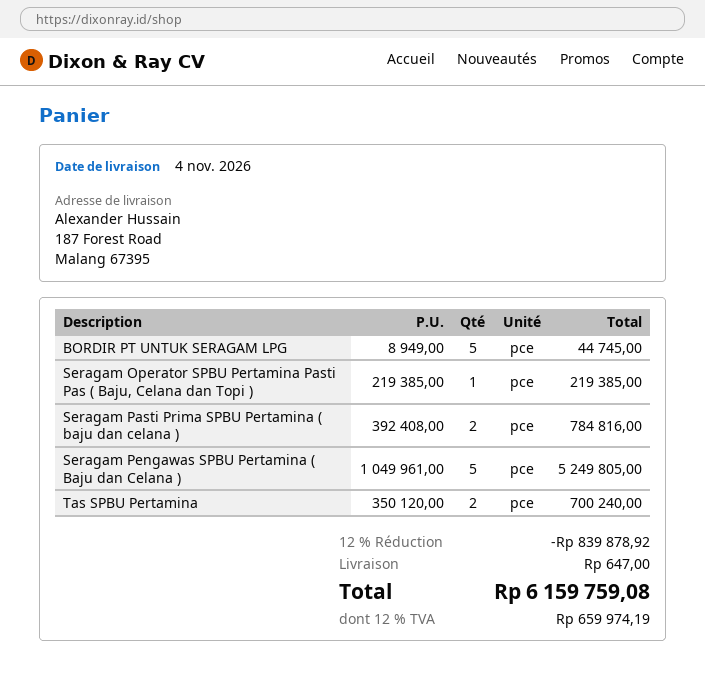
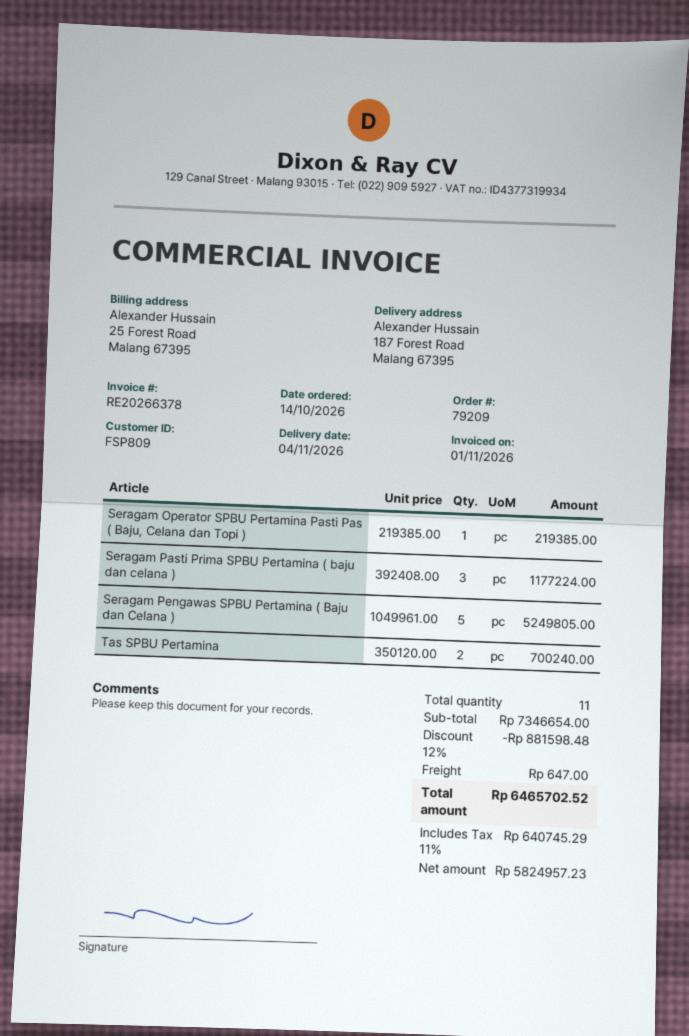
BORDIR PT UNTUK SERAGAM LPG: 5 x 8949.00 = 44745.00 -> none
Seragam Pasti Prima SPBU Pertamina ( baju dan celana ): 2 x 392408.00 = 784816.00 -> 3 x 392408.00 = 1177224.00
discount: 12% = 839878.92 -> 12% = 881598.48
tax: 12% = 659974.19 -> 11% = 640745.29
total: 6159759.08 -> 6465702.52

